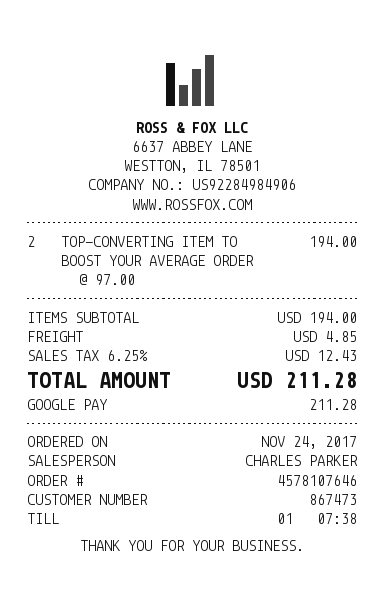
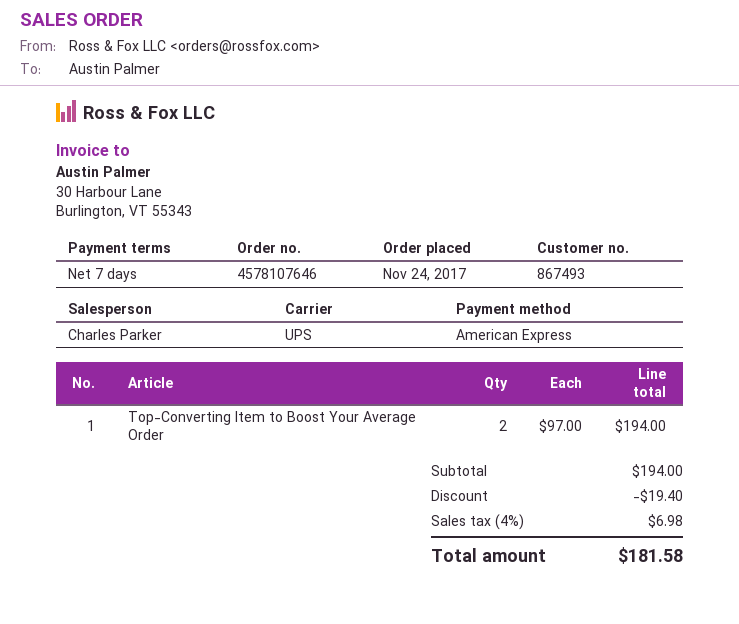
customer number: 867473 -> 867493
payment method: Google Pay -> American Express
discount: none -> 19.40
shipping: 4.85 -> none
tax: 6.25% = 12.43 -> 4% = 6.98
total: 211.28 -> 181.58

